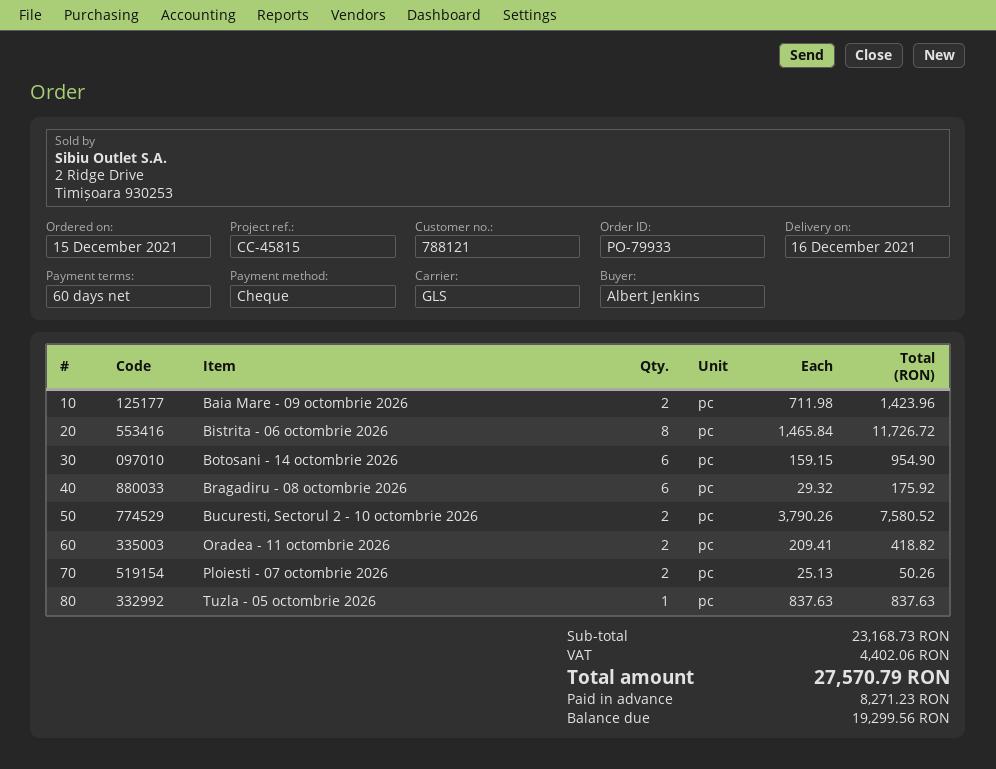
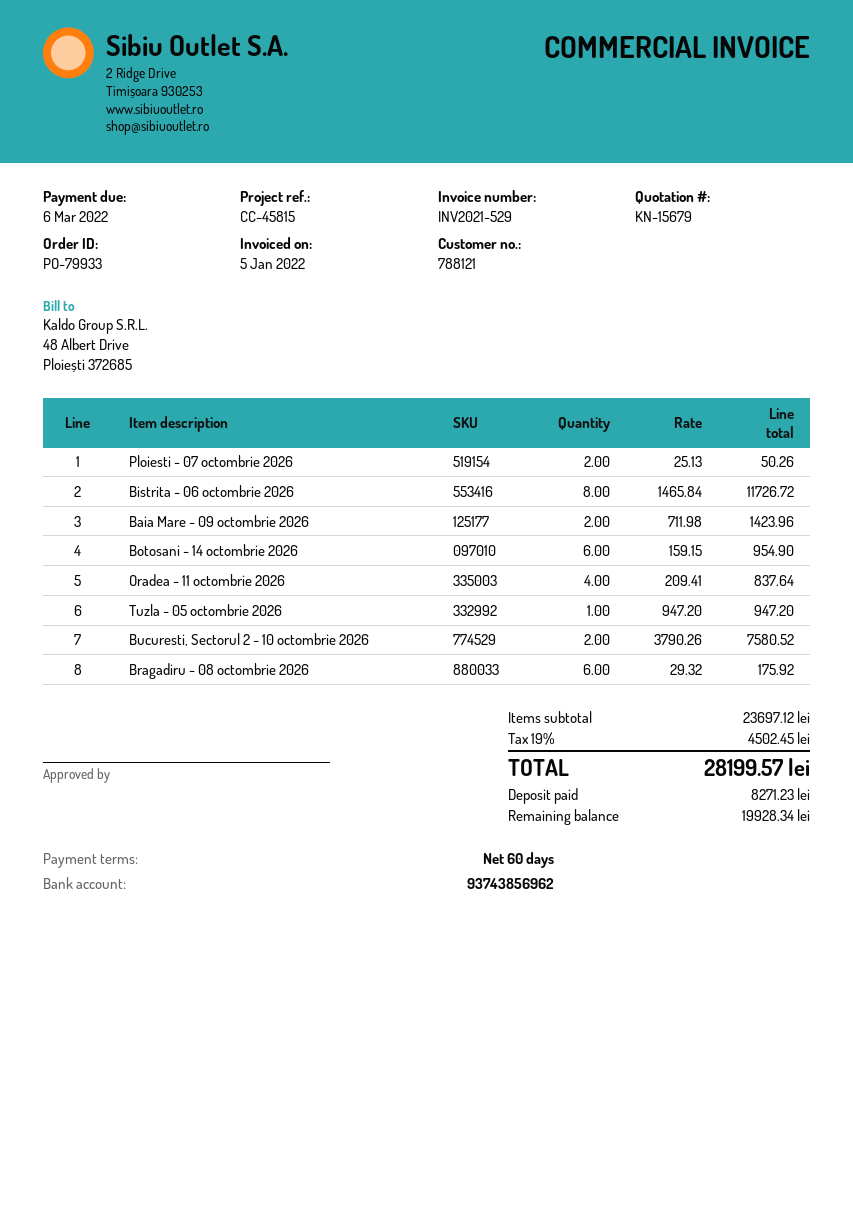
Oradea - 11 octombrie 2026: 2 x 209.41 = 418.82 -> 4 x 209.41 = 837.64
Tuzla - 05 octombrie 2026: 1 x 837.63 = 837.63 -> 1 x 947.20 = 947.20
subtotal: 23168.73 -> 23697.12
tax: 4402.06 -> 4502.45
total: 27570.79 -> 28199.57
balance: 19299.56 -> 19928.34

